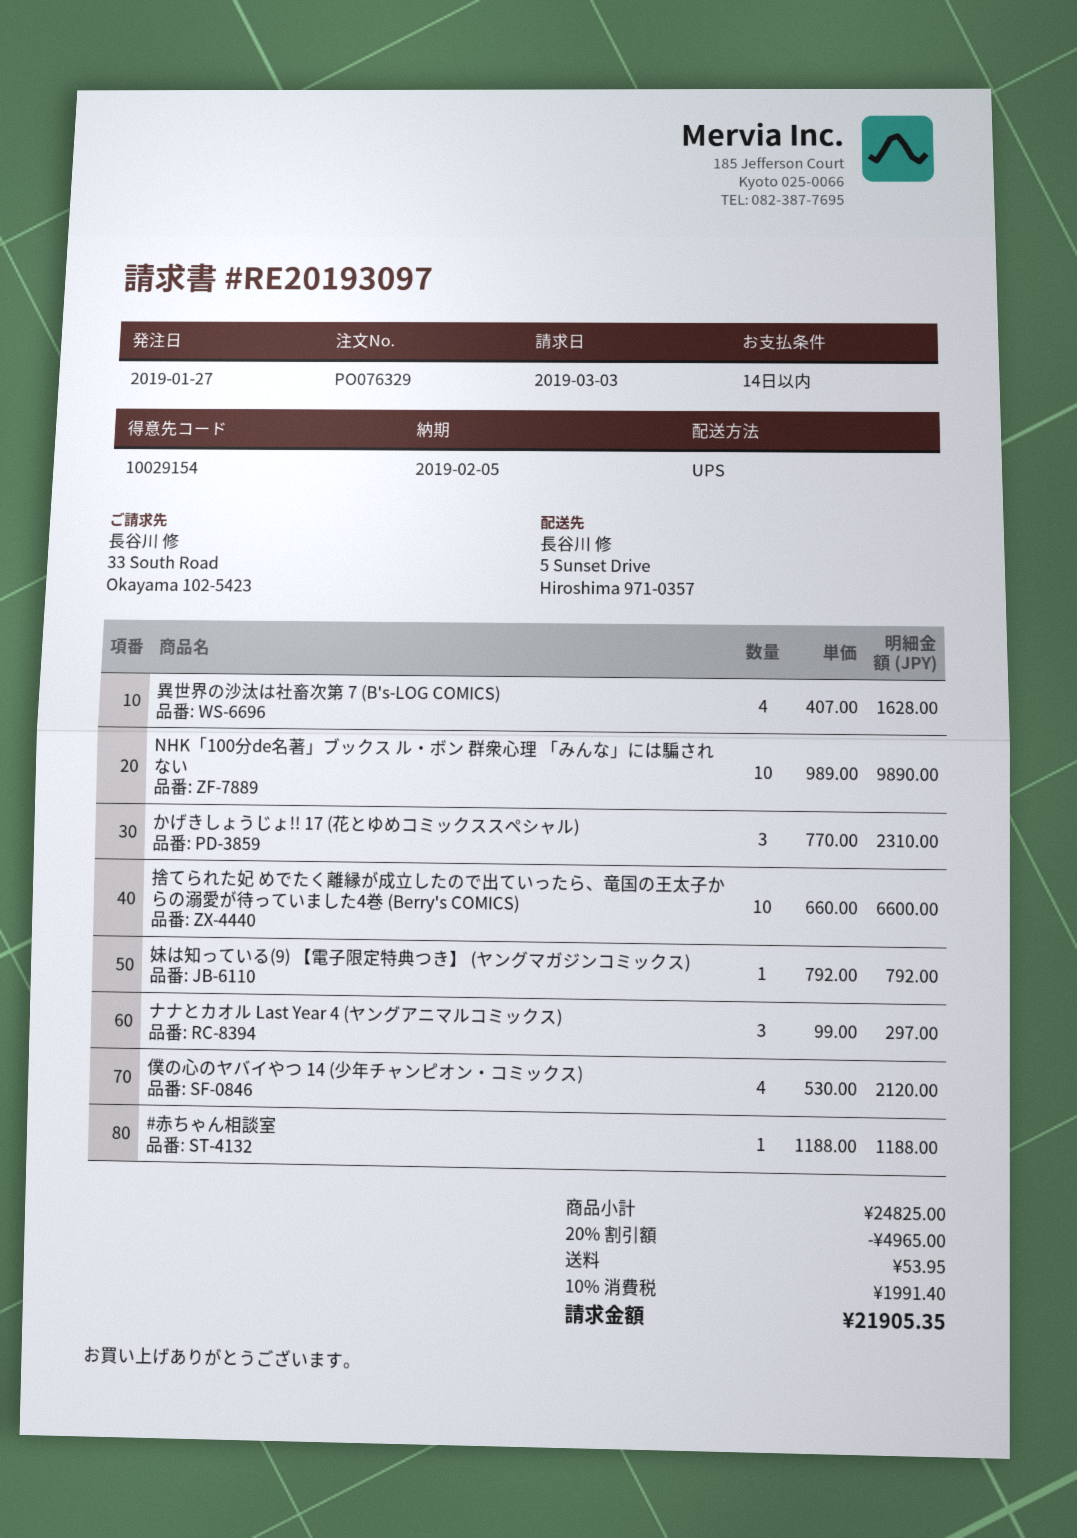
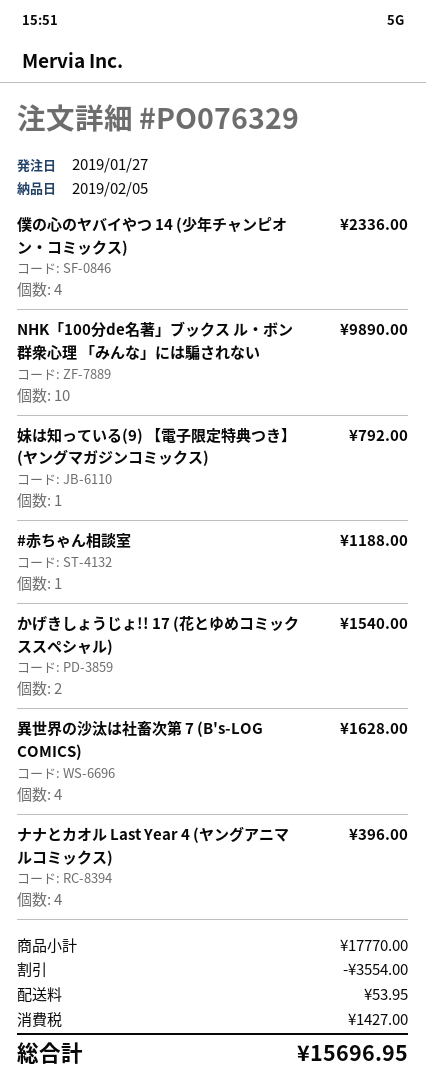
かげきしょうじょ!! 17 (花とゆめコミックススペシャル): 3 for 2310.00 -> 2 for 1540.00
捨てられた妃 めでたく離縁が成立したので出ていったら、竜国の王太子からの溺愛が待っていました4巻 (Berry's COMICS): 10 for 6600.00 -> none
ナナとカオル Last Year 4 (ヤングアニマルコミックス): 3 for 297.00 -> 4 for 396.00
僕の心のヤバイやつ 14 (少年チャンピオン・コミックス): 4 for 2120.00 -> 4 for 2336.00
subtotal: 24825.00 -> 17770.00
discount: 4965.00 -> 3554.00
tax: 1991.40 -> 1427.00
total: 21905.35 -> 15696.95

